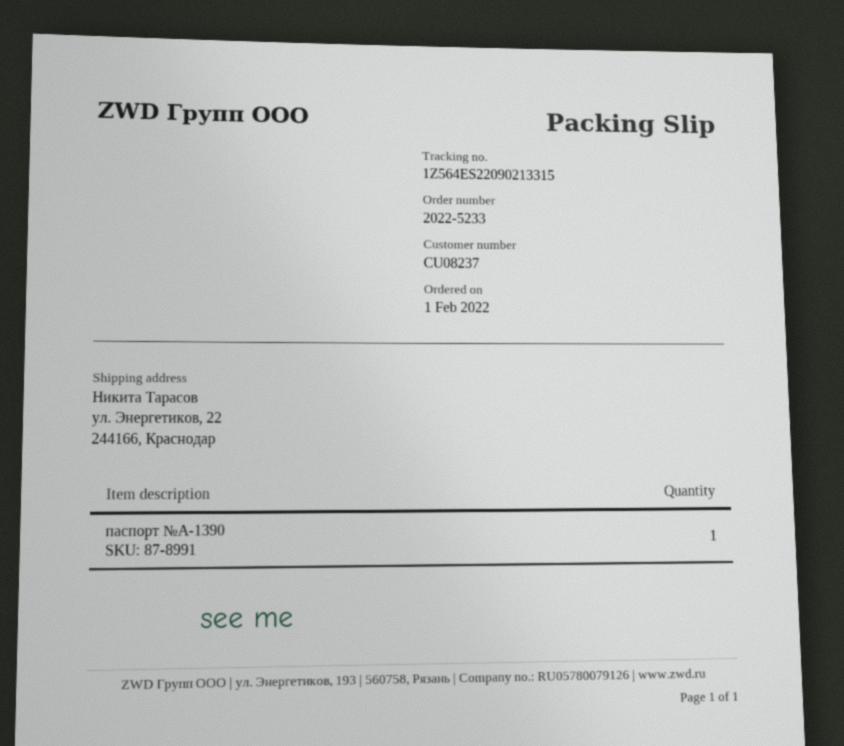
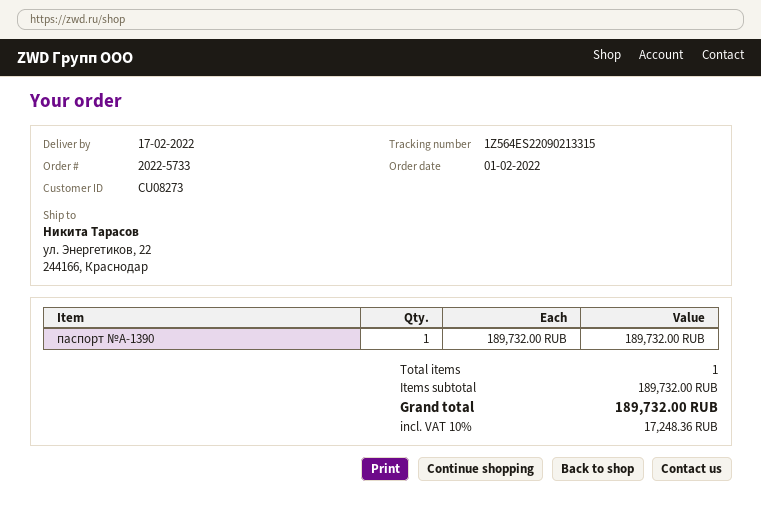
order number: 2022-5233 -> 2022-5733
customer number: CU08237 -> CU08273

